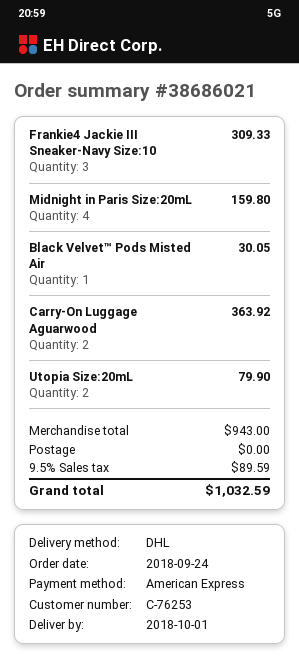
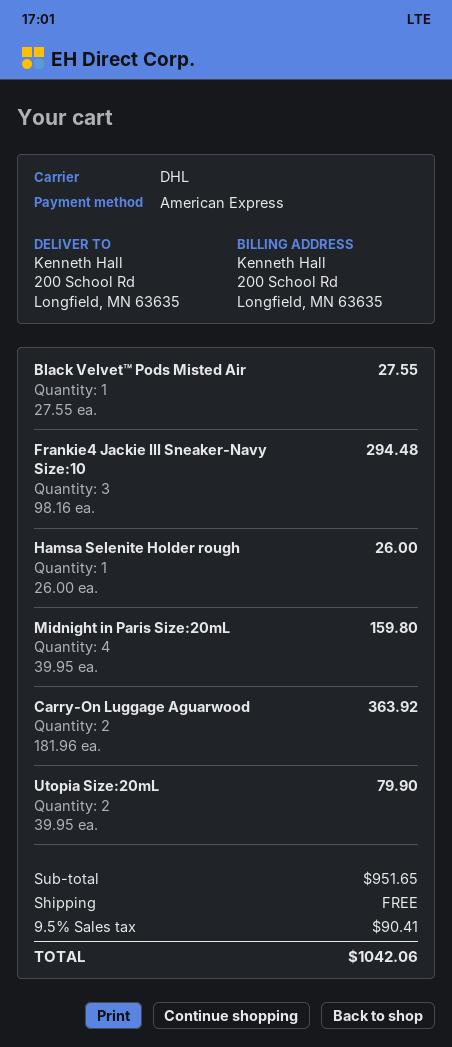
Frankie4 Jackie III Sneaker-Navy Size:10: 3 for 309.33 -> 3 for 294.48
Black Velvet™ Pods Misted Air: 1 for 30.05 -> 1 for 27.55
Hamsa Selenite Holder rough: none -> 1 for 26.00
subtotal: 943.00 -> 951.65
tax: 9.5% = 89.59 -> 9.5% = 90.41
total: 1032.59 -> 1042.06

